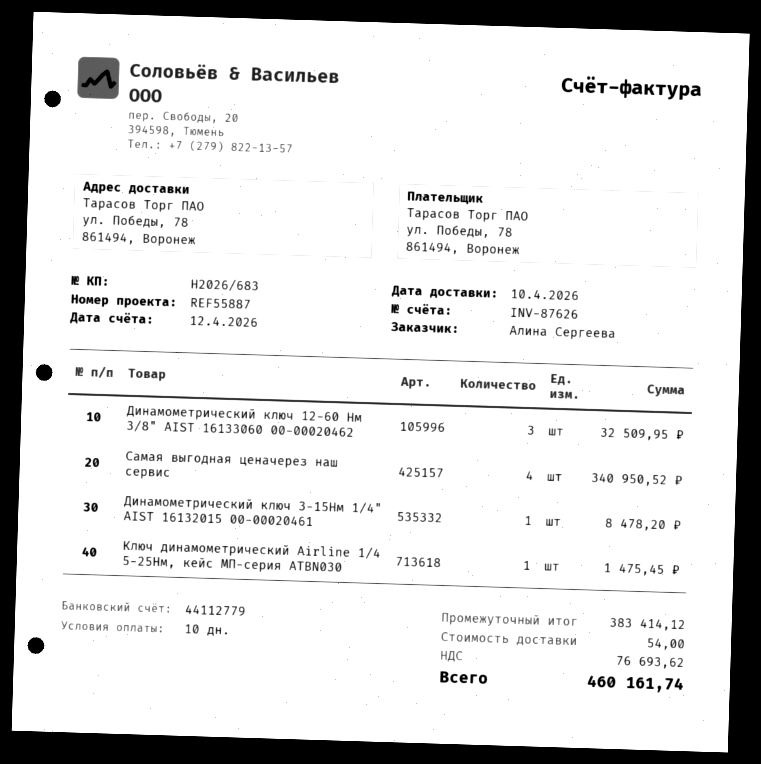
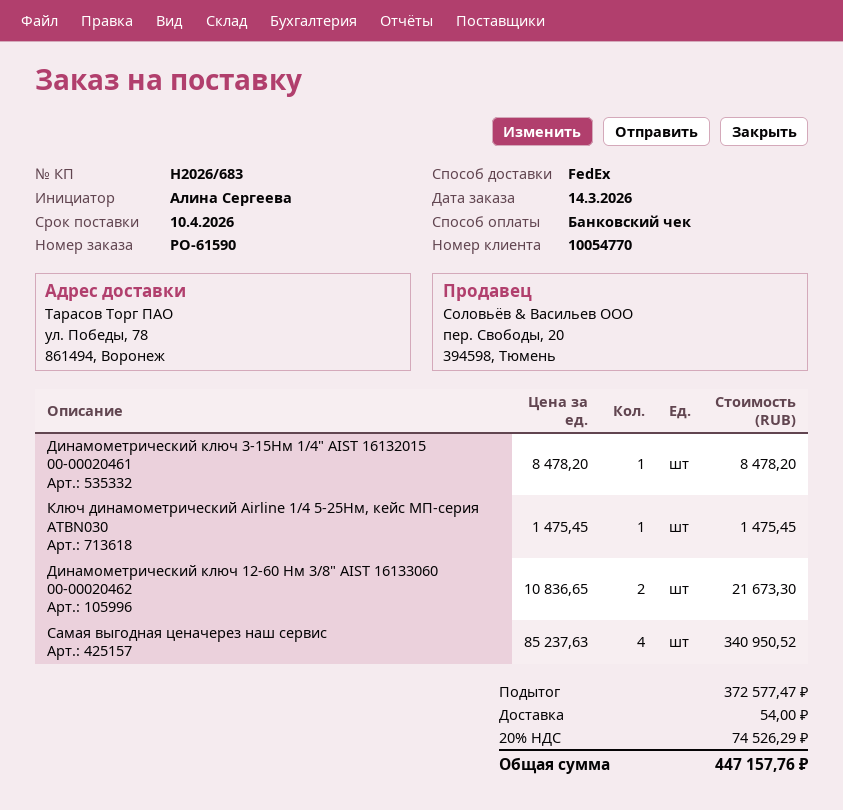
Динамометрический ключ 12-60 Нм 3/8" AIST 16133060 00-00020462: 3 for 32509.95 -> 2 for 21673.30
subtotal: 383414.12 -> 372577.47
tax: 76693.62 -> 74526.29
total: 460161.74 -> 447157.76

